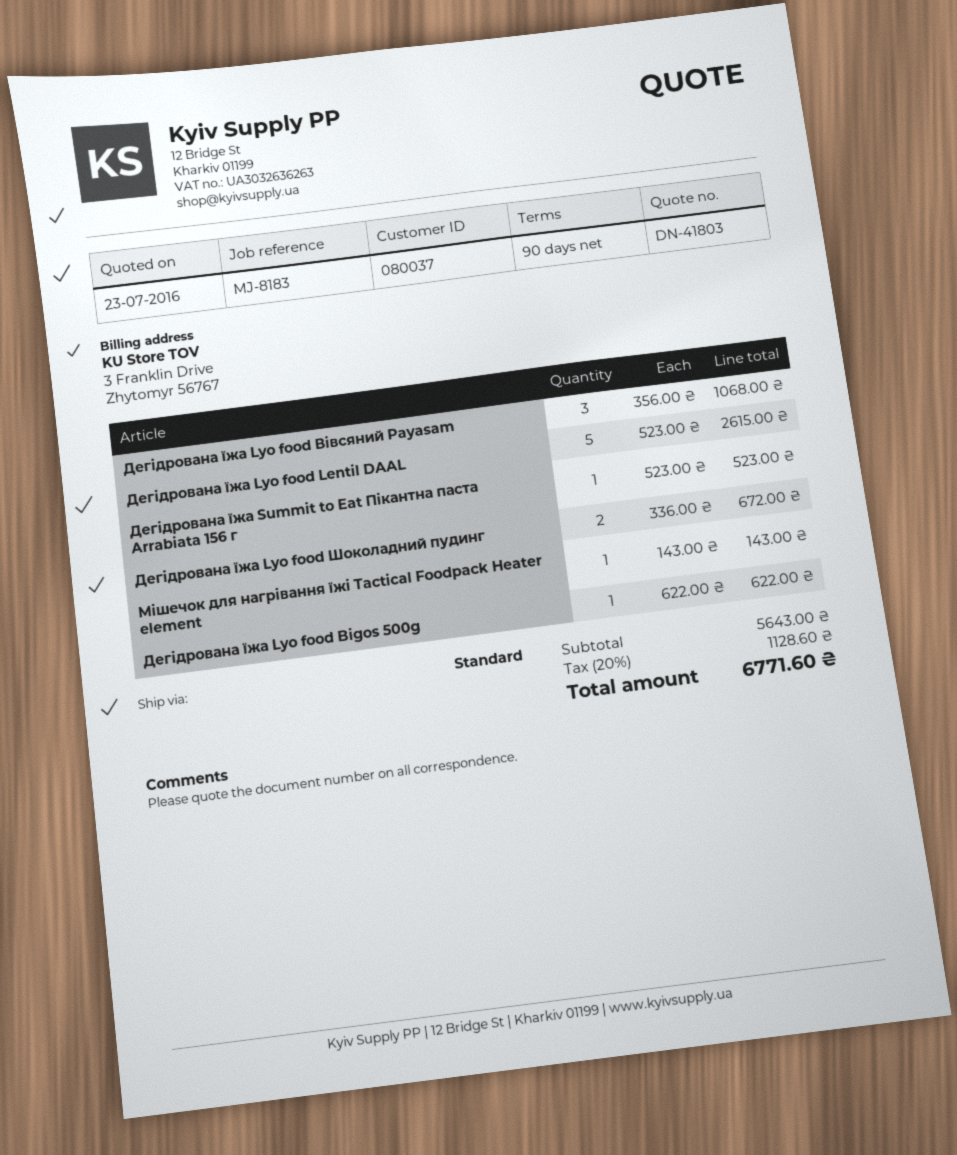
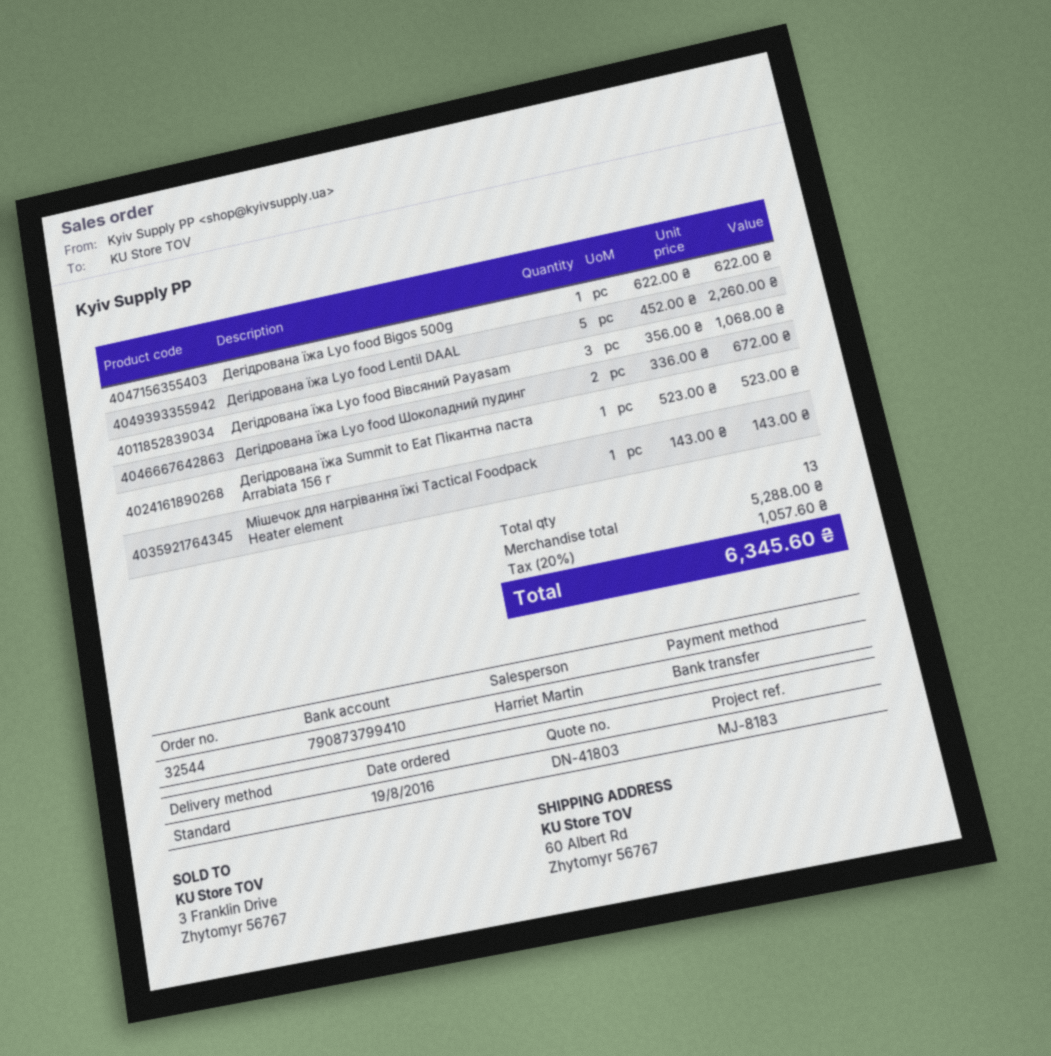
Дегідрована їжа Lyo food Lentil DAAL: 5 x 523.00 = 2615.00 -> 5 x 452.00 = 2260.00
subtotal: 5643.00 -> 5288.00
tax: 20% = 1128.60 -> 20% = 1057.60
total: 6771.60 -> 6345.60

